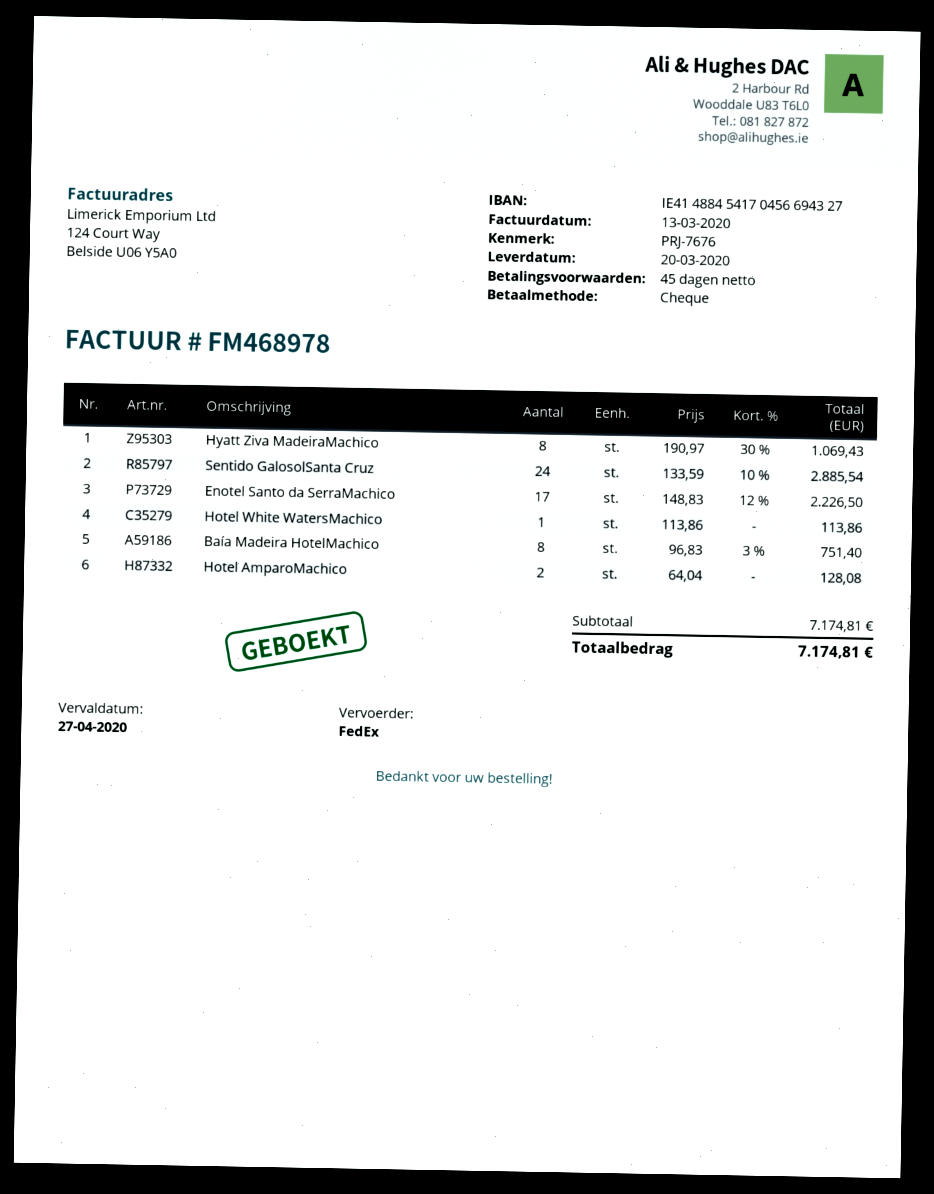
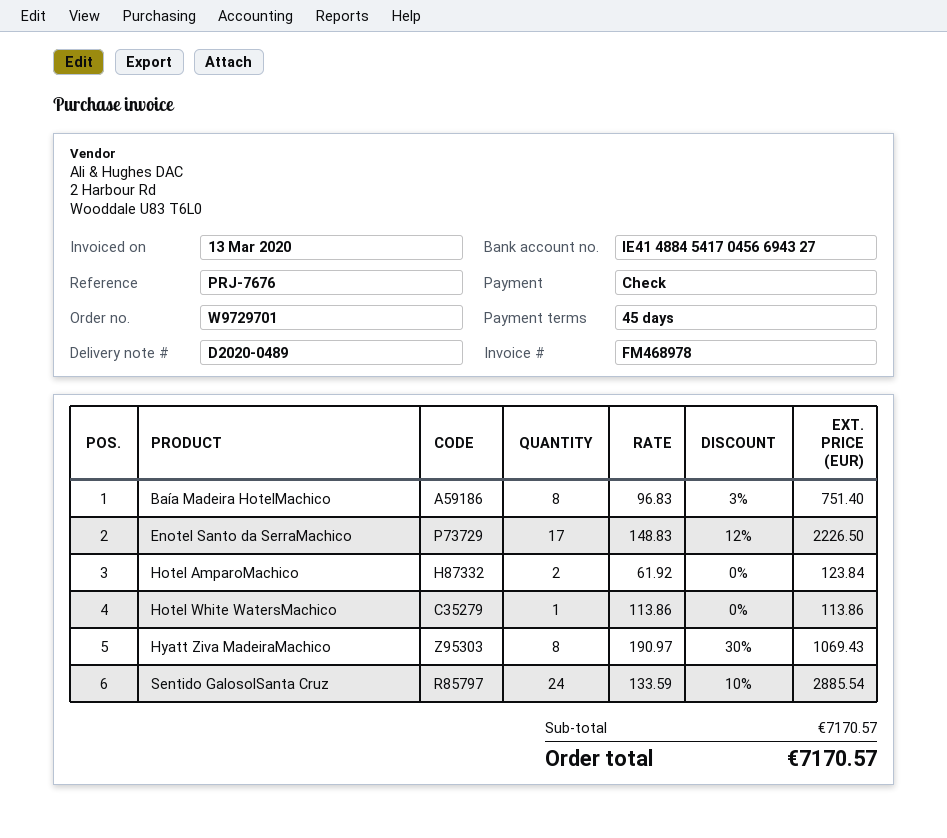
Hotel AmparoMachico: 2 x 64.04 = 128.08 -> 2 x 61.92 = 123.84
subtotal: 7174.81 -> 7170.57
total: 7174.81 -> 7170.57

